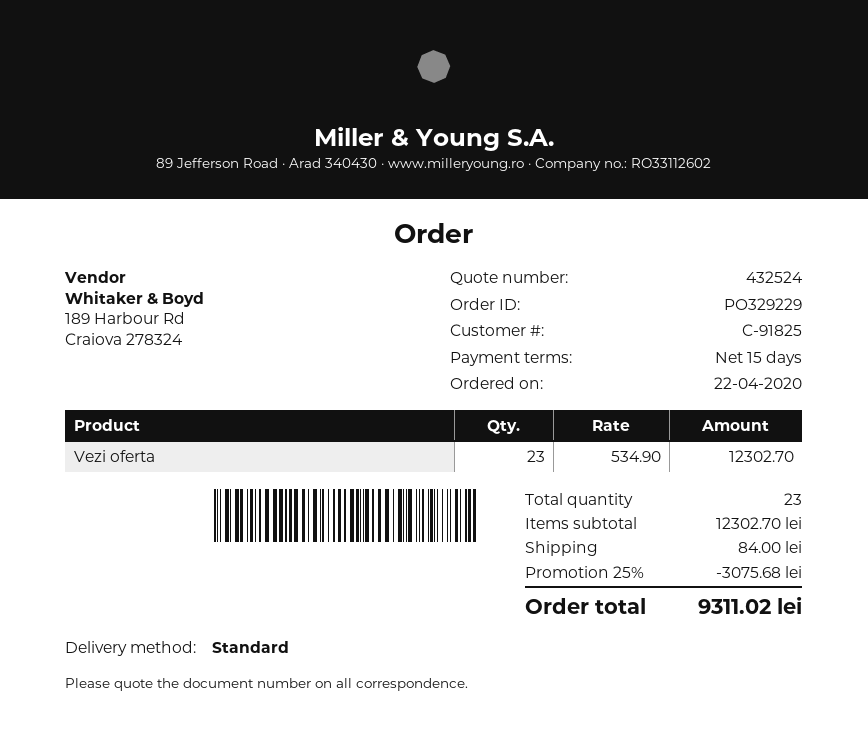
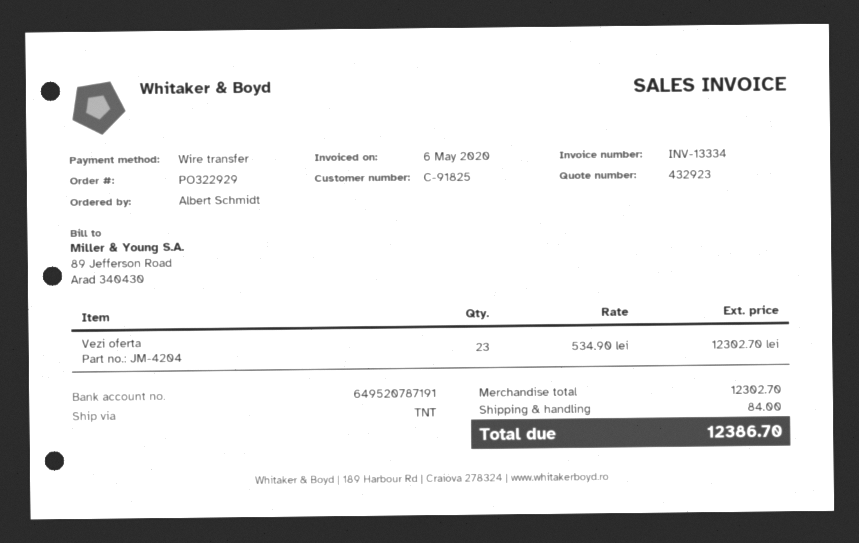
quote number: 432524 -> 432923
order number: PO329229 -> PO322929
shipping method: standard -> TNT
discount: 25% = 3075.68 -> none
total: 9311.02 -> 12386.70

